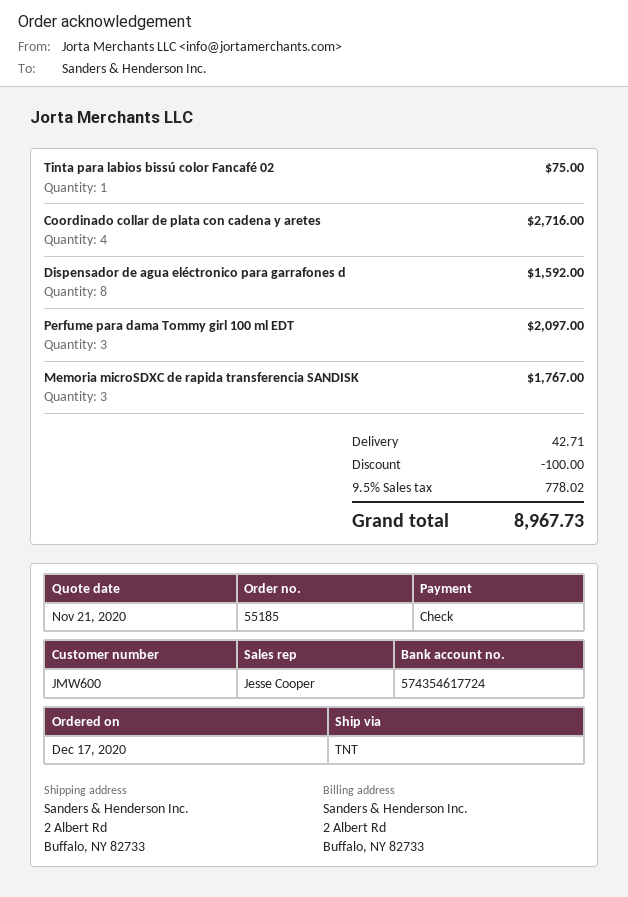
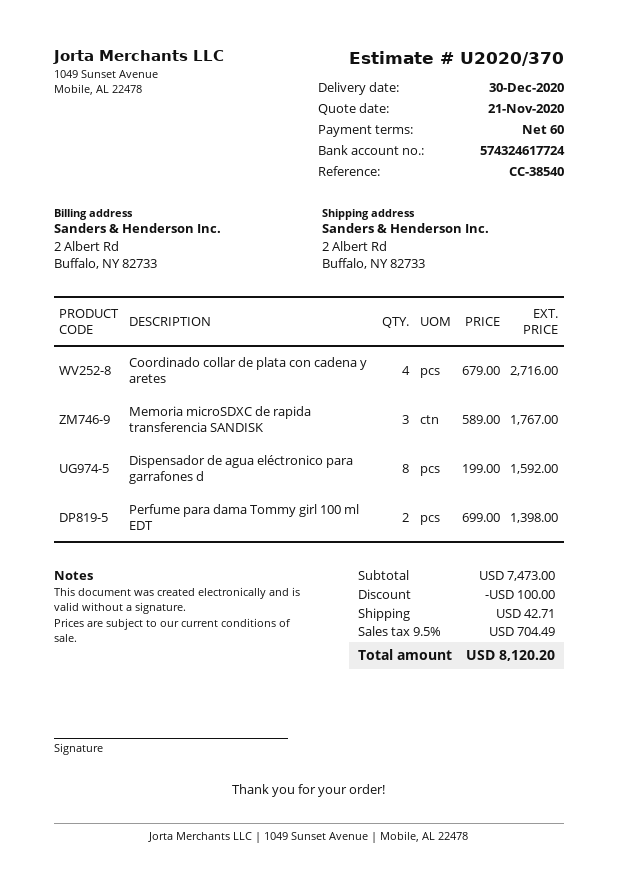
bank account: 574354617724 -> 574324617724
Tinta para labios bissú color Fancafé 02: 1 for 75.00 -> none
Perfume para dama Tommy girl 100 ml EDT: 3 for 2097.00 -> 2 for 1398.00
tax: 9.5% = 778.02 -> 9.5% = 704.49
total: 8967.73 -> 8120.20

